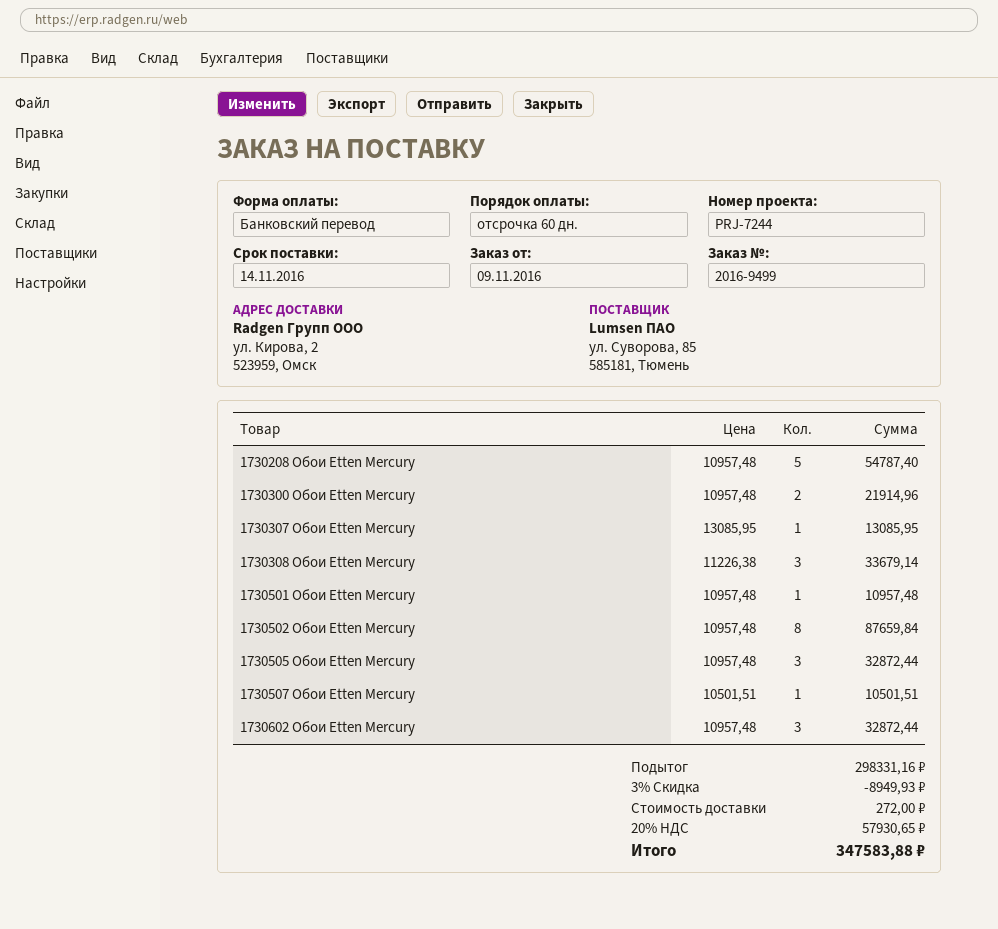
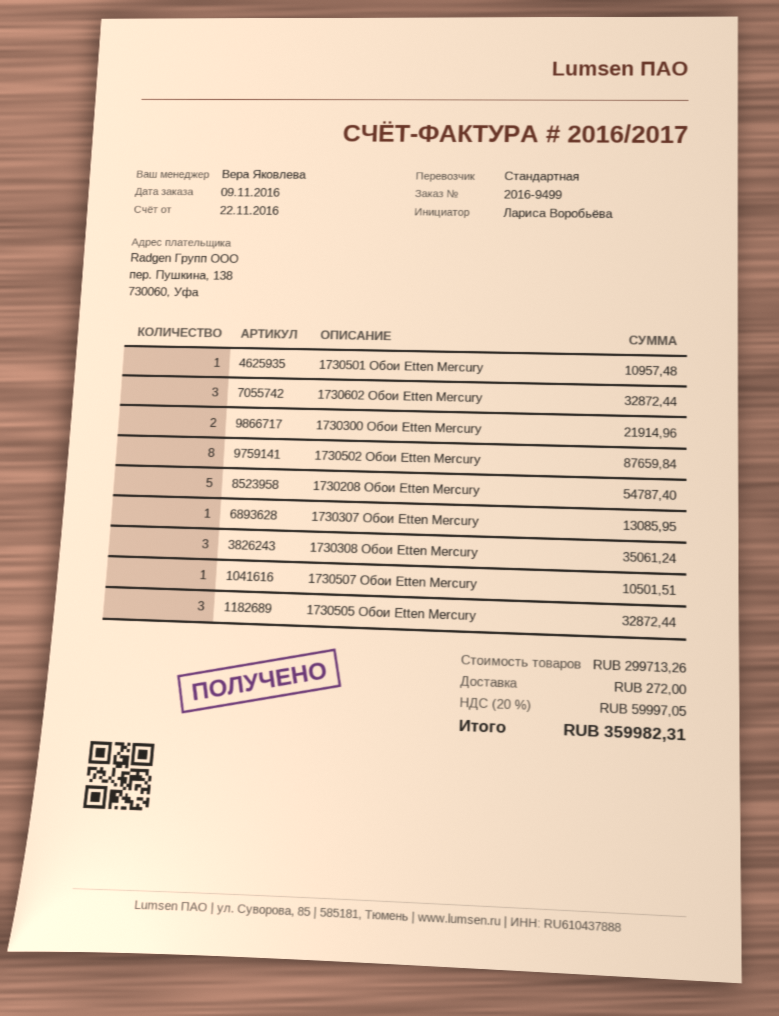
1730308 Обои Etten Mercury: 3 for 33679.14 -> 3 for 35061.24
subtotal: 298331.16 -> 299713.26
discount: 3% = 8949.93 -> none
tax: 20% = 57930.65 -> 20% = 59997.05
total: 347583.88 -> 359982.31

